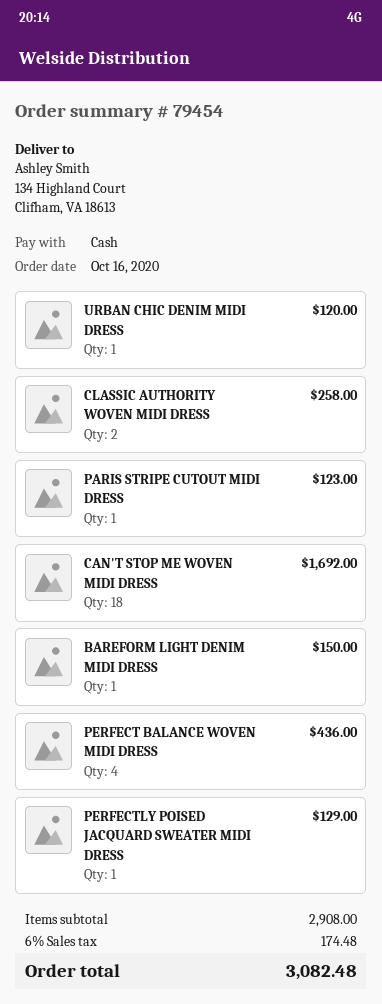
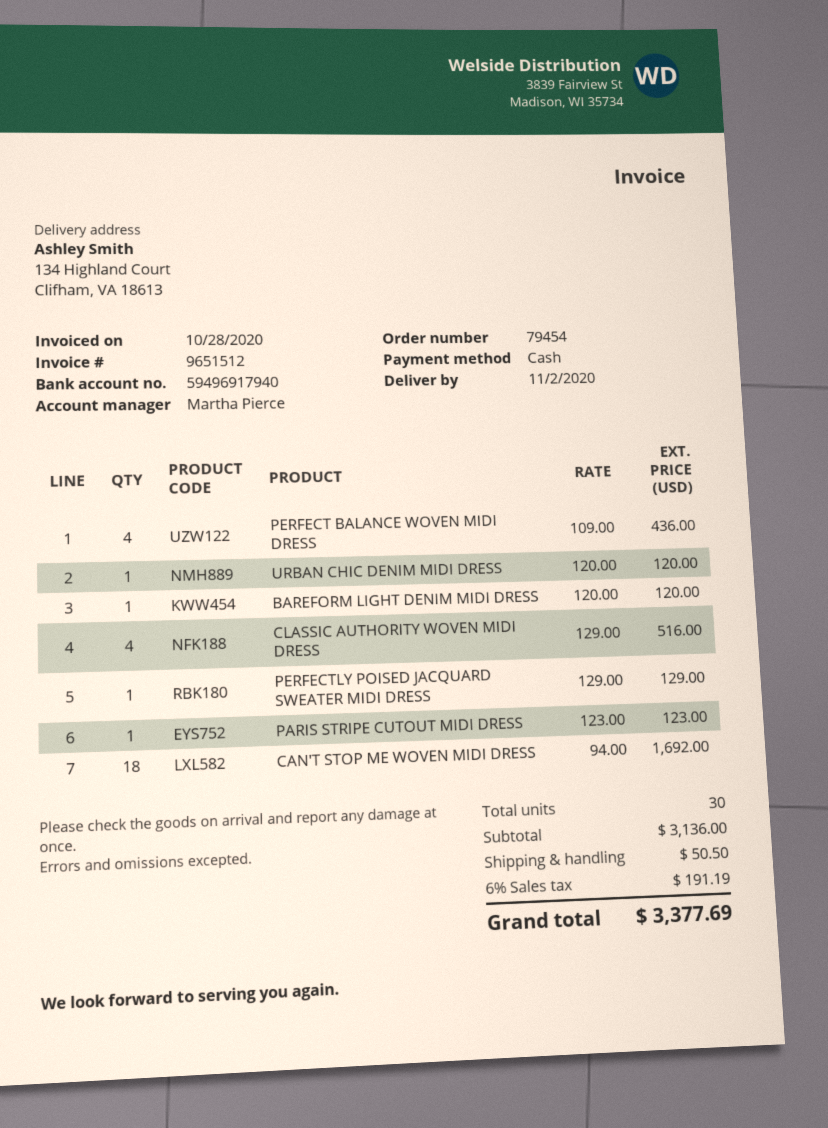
CLASSIC AUTHORITY WOVEN MIDI DRESS: 2 for 258.00 -> 4 for 516.00
BAREFORM LIGHT DENIM MIDI DRESS: 1 for 150.00 -> 1 for 120.00
subtotal: 2908.00 -> 3136.00
shipping: none -> 50.50
tax: 6% = 174.48 -> 6% = 191.19
total: 3082.48 -> 3377.69

